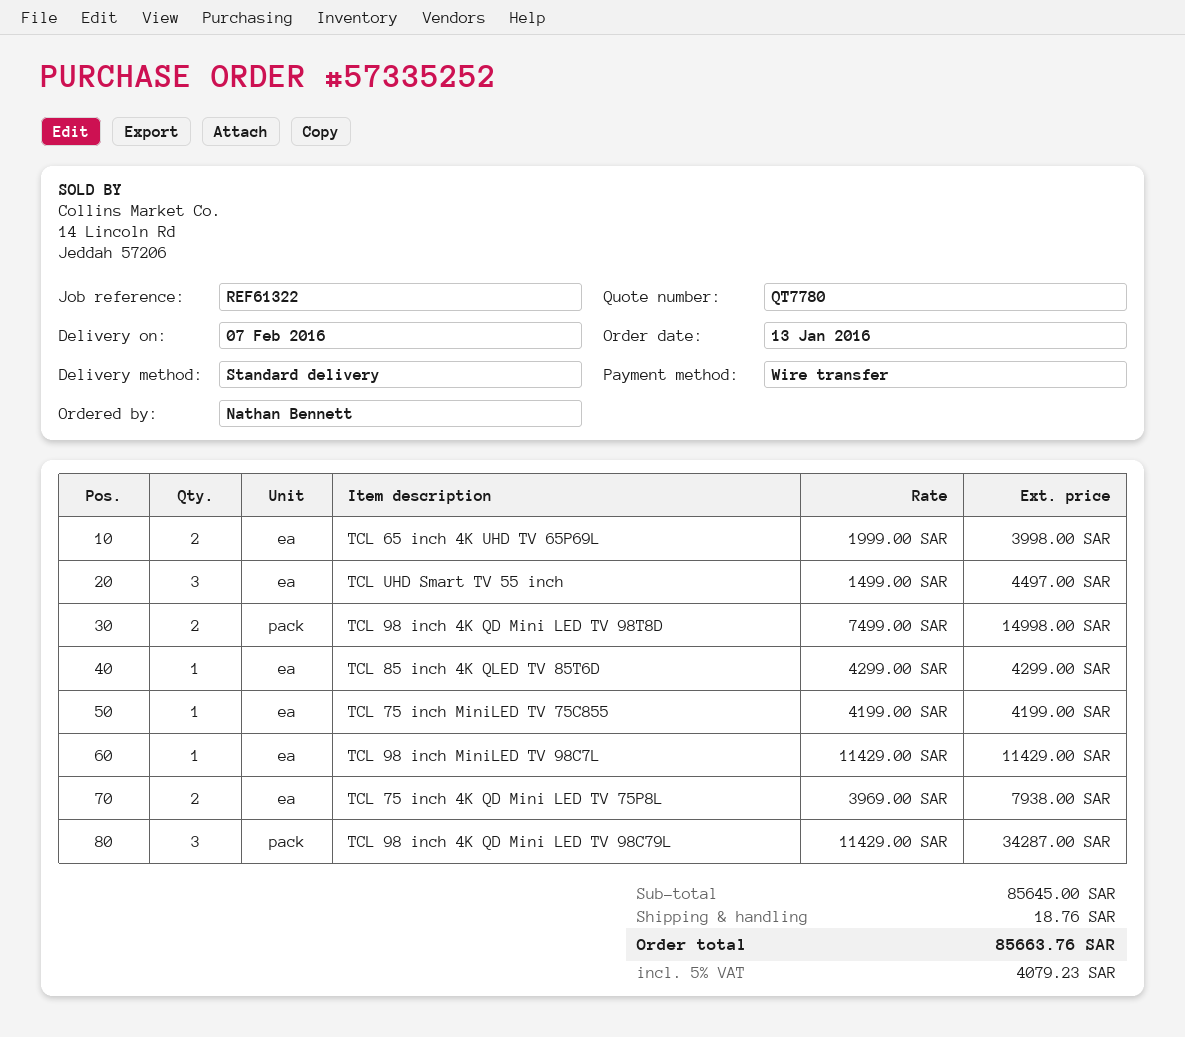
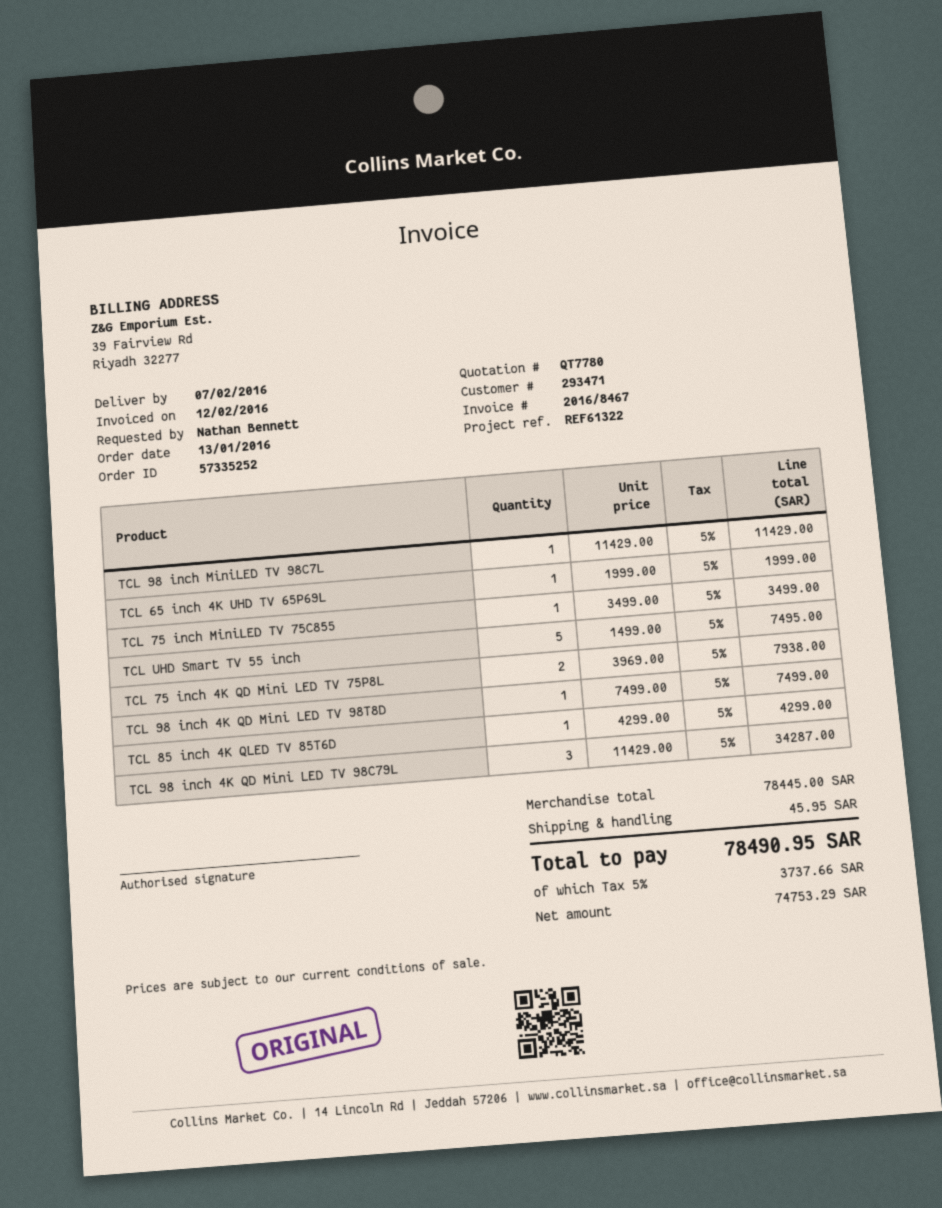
TCL 65 inch 4K UHD TV 65P69L: 2 x 1999.00 = 3998.00 -> 1 x 1999.00 = 1999.00
TCL UHD Smart TV 55 inch: 3 x 1499.00 = 4497.00 -> 5 x 1499.00 = 7495.00
TCL 98 inch 4K QD Mini LED TV 98T8D: 2 x 7499.00 = 14998.00 -> 1 x 7499.00 = 7499.00
TCL 75 inch MiniLED TV 75C855: 1 x 4199.00 = 4199.00 -> 1 x 3499.00 = 3499.00
subtotal: 85645.00 -> 78445.00
shipping: 18.76 -> 45.95
tax: 5% = 4079.23 -> 5% = 3737.66
total: 85663.76 -> 78490.95

